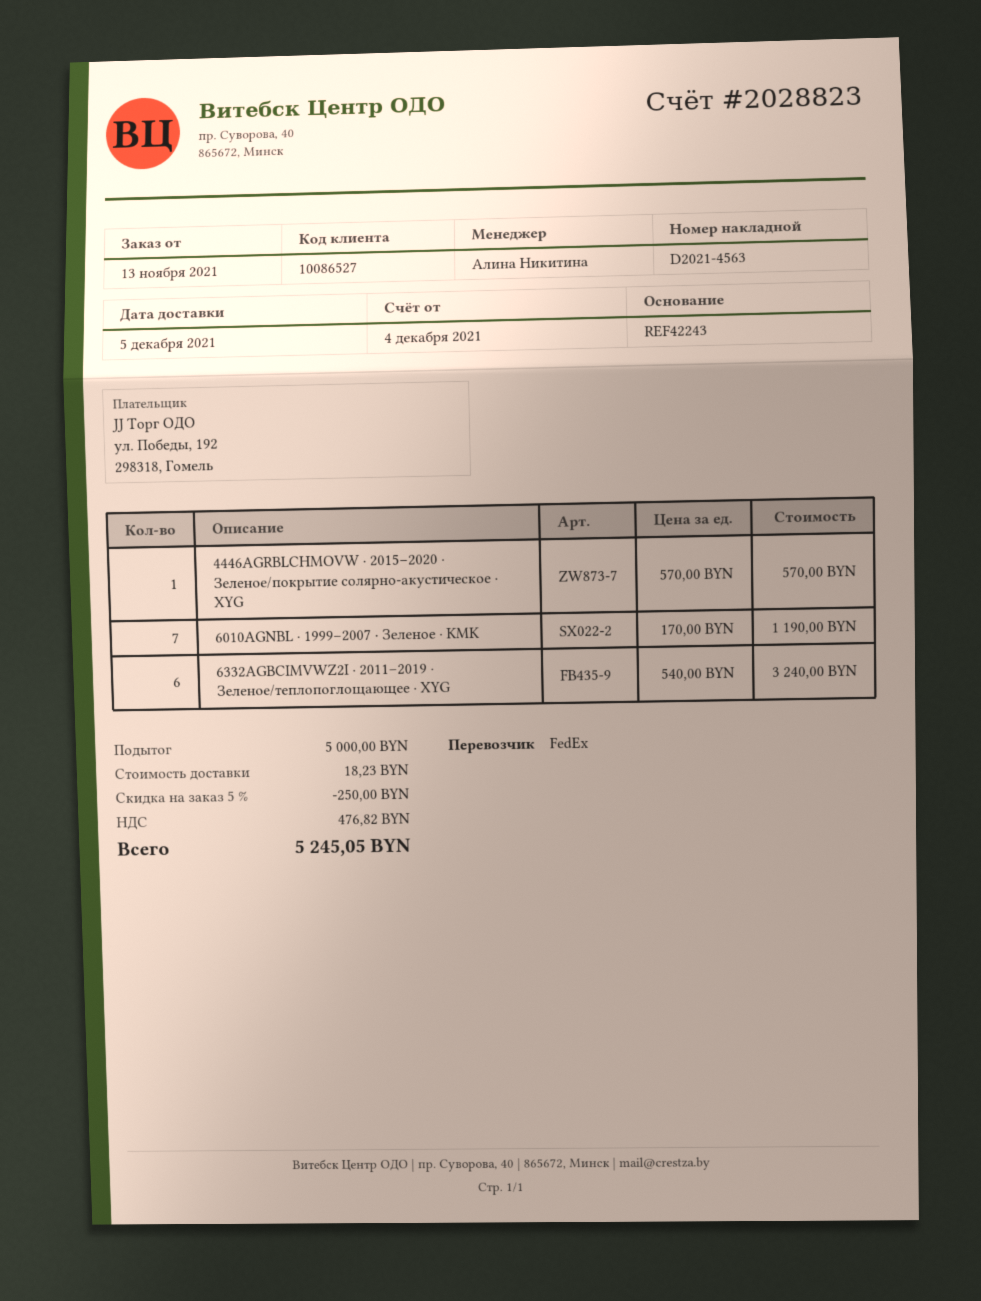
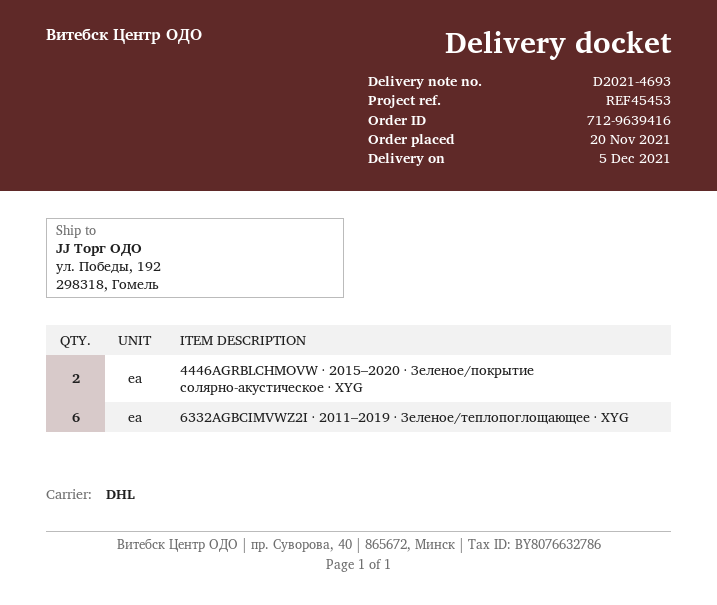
order date: 2021-11-13 -> 2021-11-20
delivery note number: D2021-4563 -> D2021-4693
reference: REF42243 -> REF45453
shipping method: FedEx -> DHL
4446AGRBLCHMOVW · 2015–2020 · Зеленое/покрытие солярно-акустическое · XYG: 1 -> 2
6010AGNBL · 1999–2007 · Зеленое · KMK: 7 -> none

